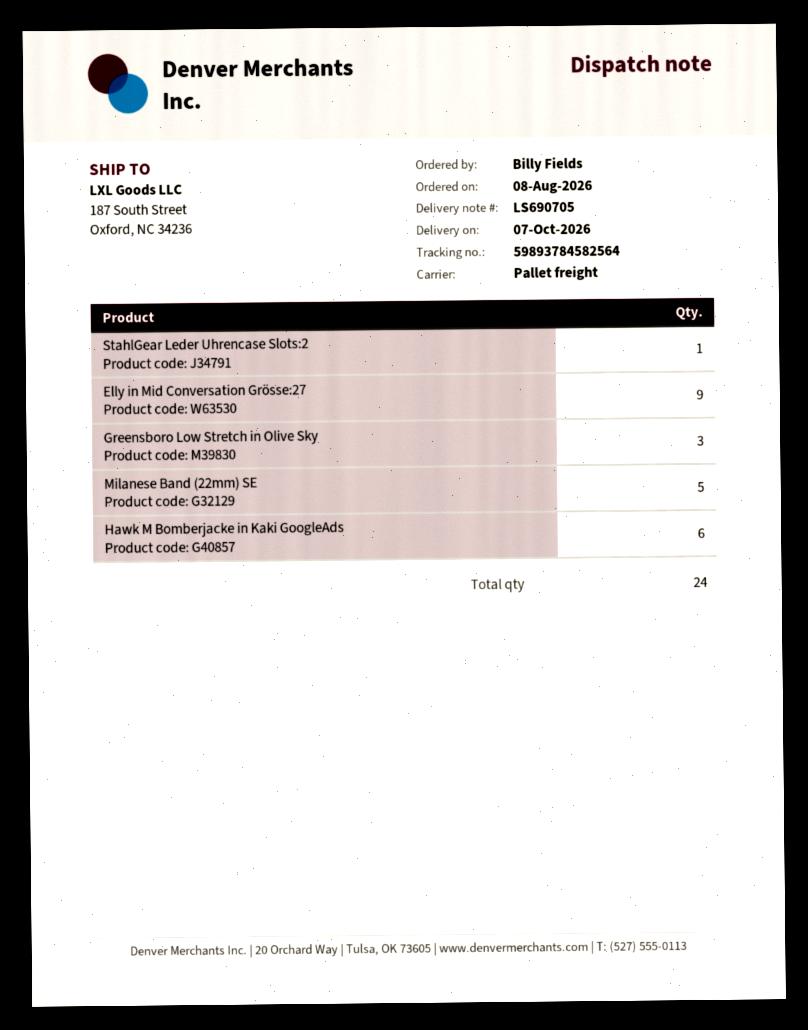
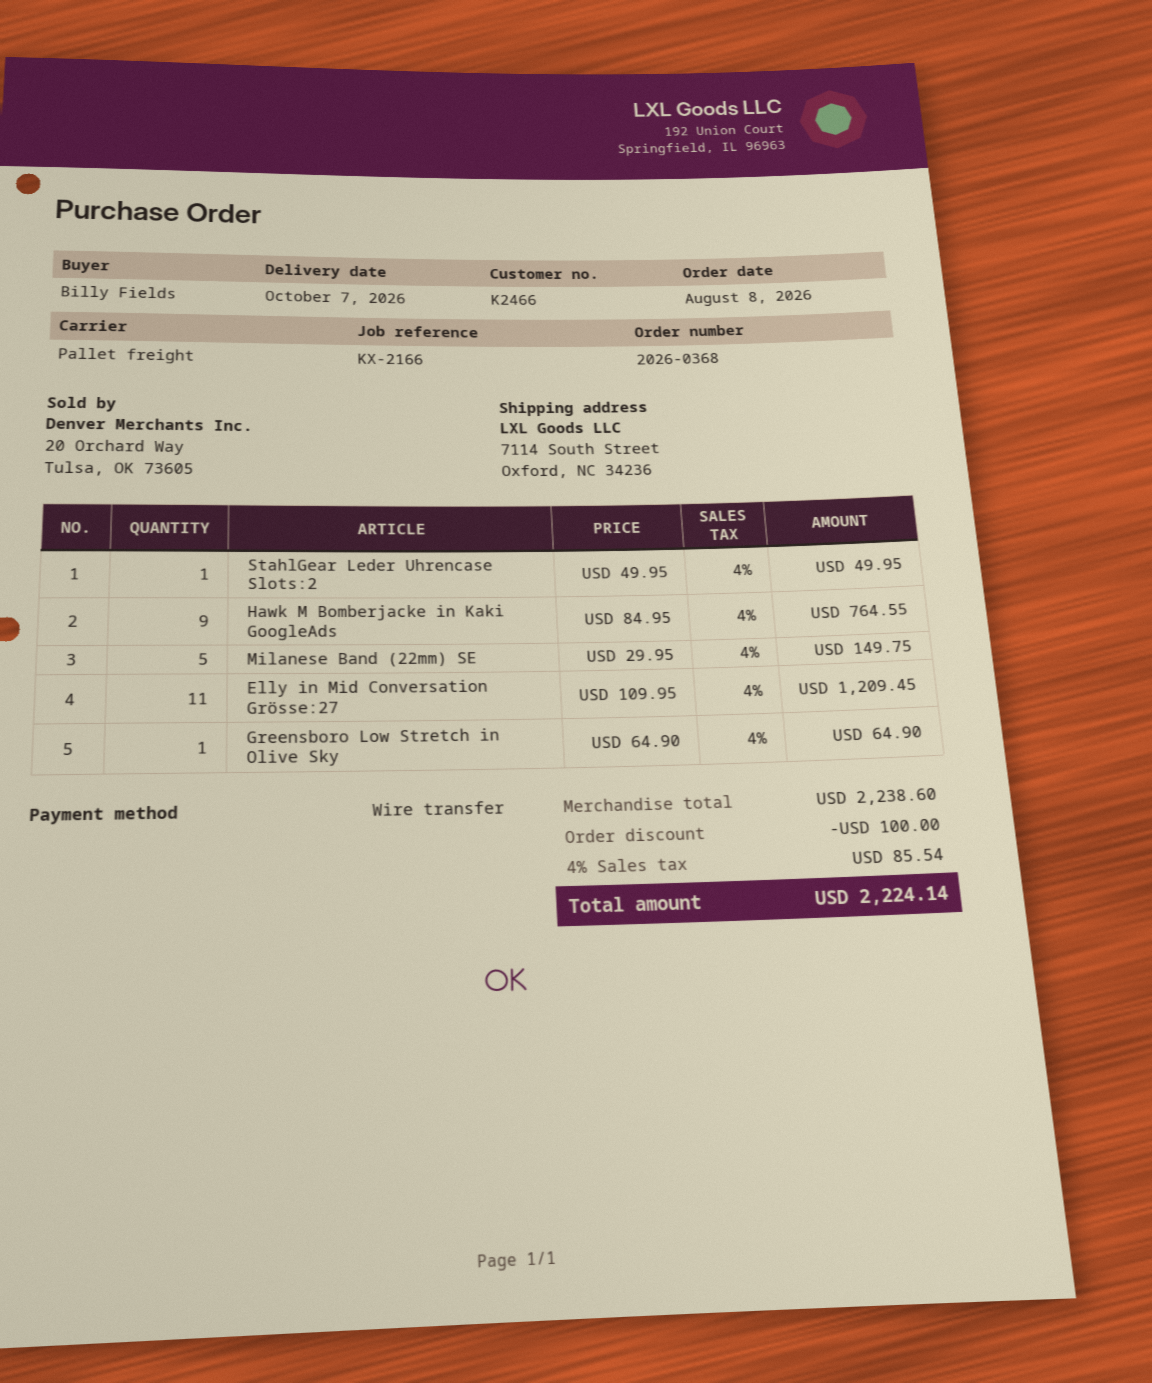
ship to: 187 South Street, Oxford, NC 34236 -> 7114 South Street, Oxford, NC 34236
Elly in Mid Conversation Grösse:27: 9 -> 11
Greensboro Low Stretch in Olive Sky: 3 -> 1
Hawk M Bomberjacke in Kaki GoogleAds: 6 -> 9

